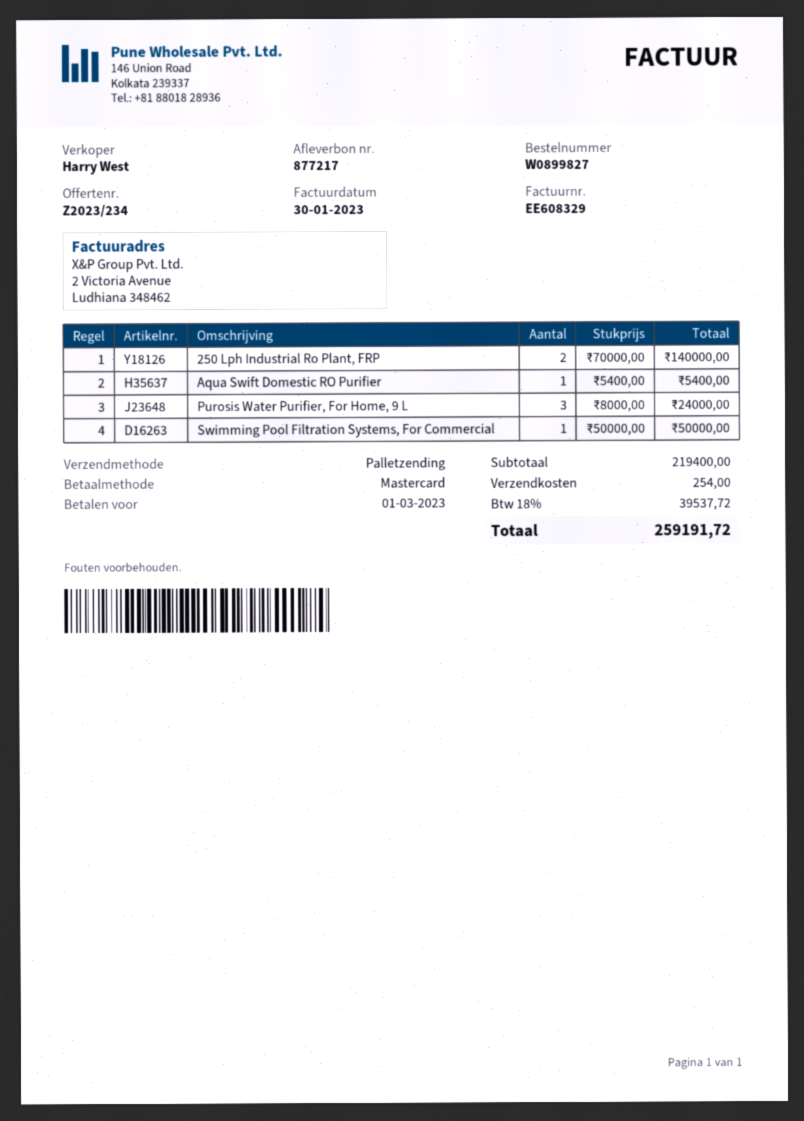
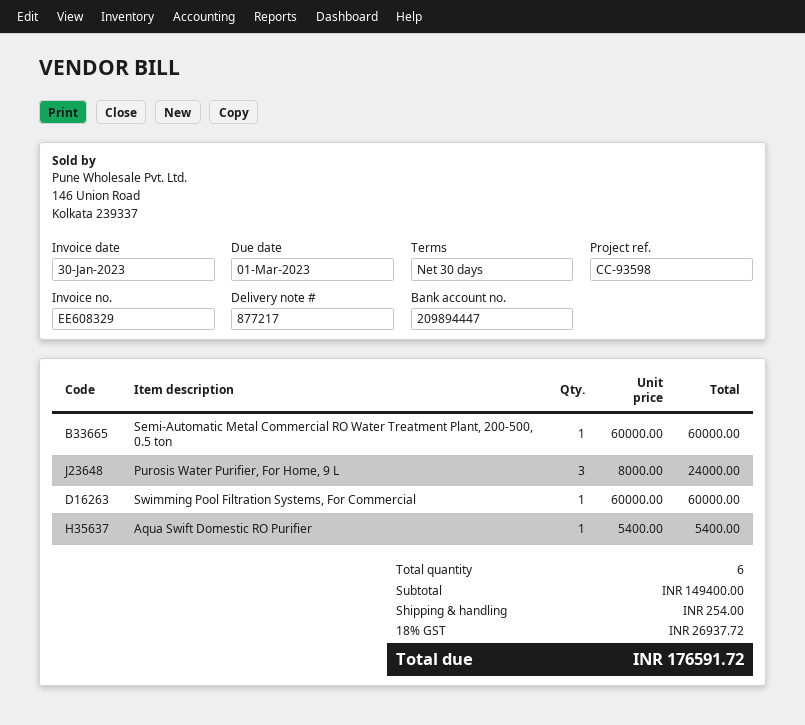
250 Lph Industrial Ro Plant, FRP: 2 x 70000.00 = 140000.00 -> none
Swimming Pool Filtration Systems, For Commercial: 1 x 50000.00 = 50000.00 -> 1 x 60000.00 = 60000.00
Semi-Automatic Metal Commercial RO Water Treatment Plant, 200-500, 0.5 ton: none -> 1 x 60000.00 = 60000.00
subtotal: 219400.00 -> 149400.00
tax: 18% = 39537.72 -> 18% = 26937.72
total: 259191.72 -> 176591.72

